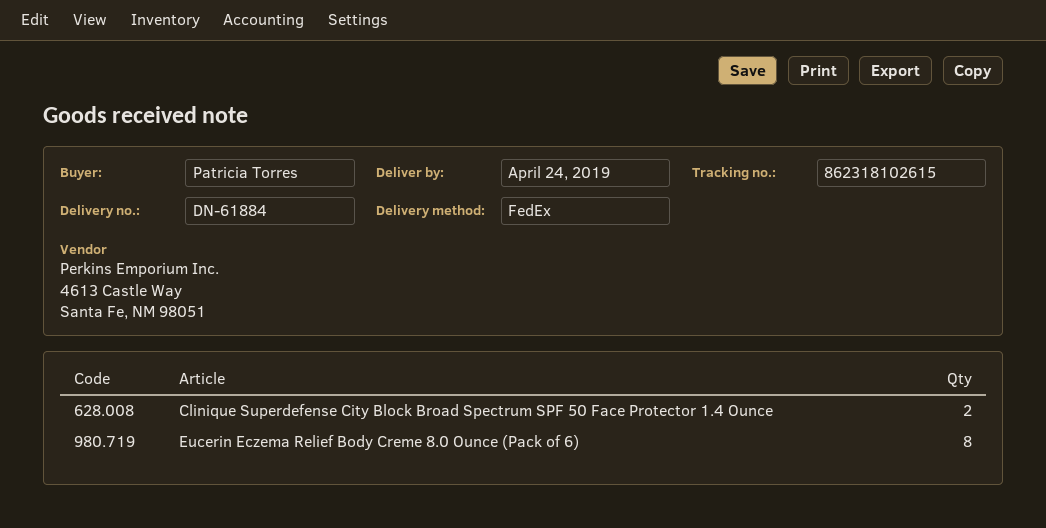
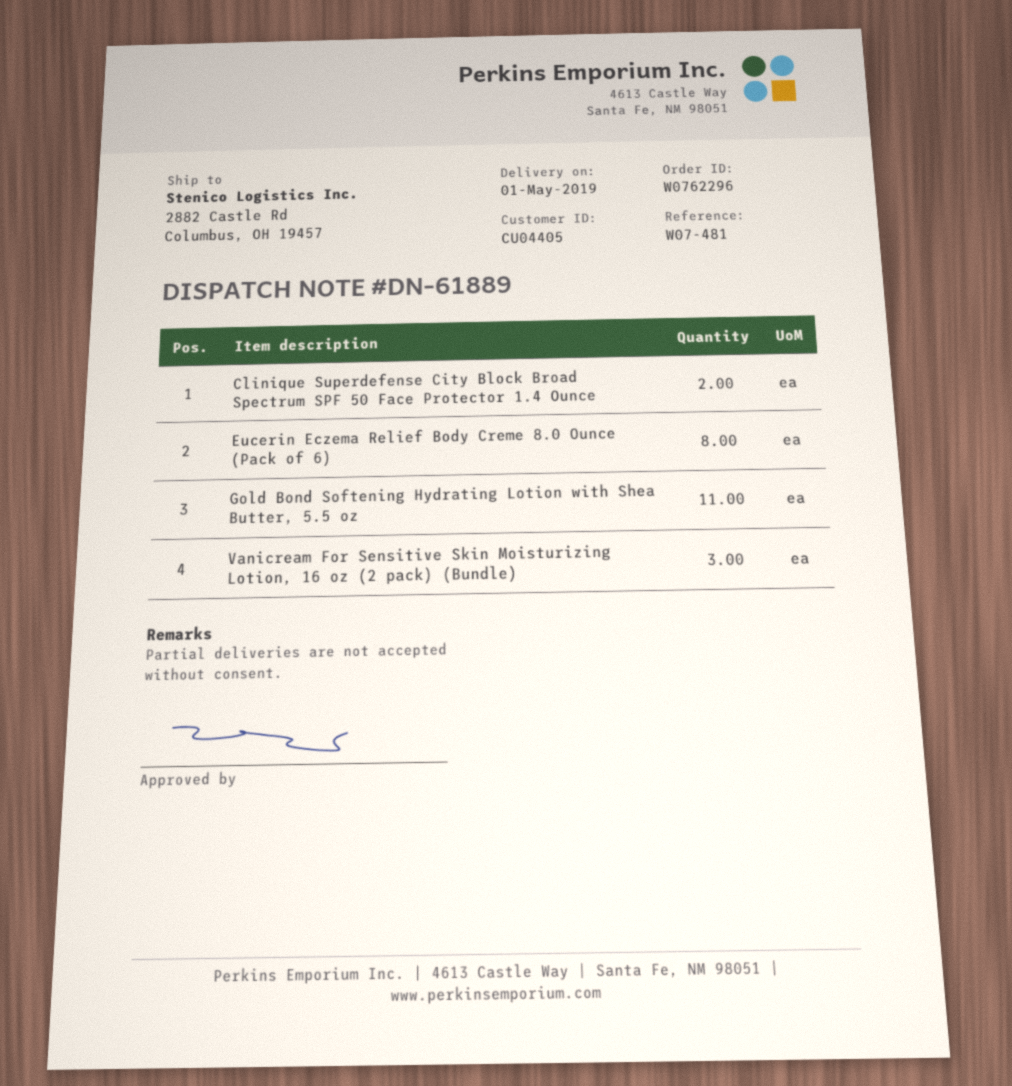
delivery note number: DN-61884 -> DN-61889
delivery date: 2019-04-24 -> 2019-05-01
Gold Bond Softening Hydrating Lotion with Shea Butter, 5.5 oz: none -> 11
Vanicream For Sensitive Skin Moisturizing Lotion, 16 oz (2 pack) (Bundle): none -> 3

